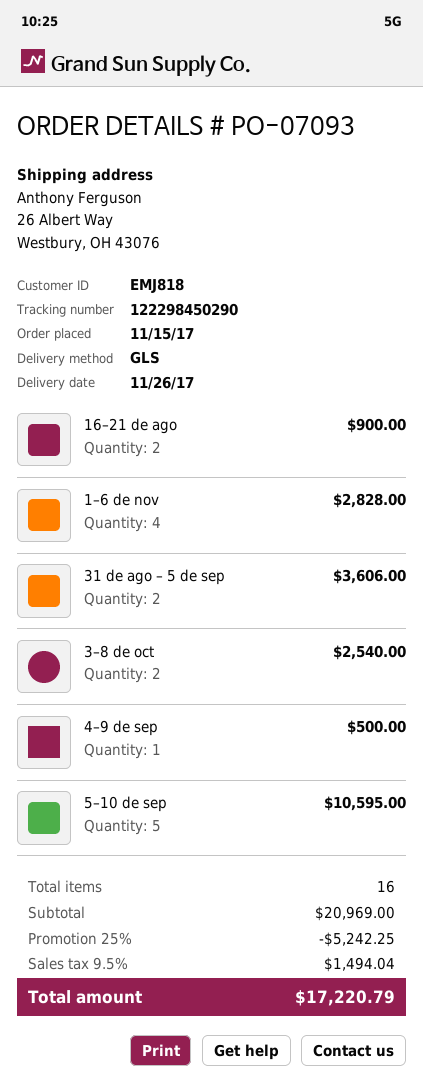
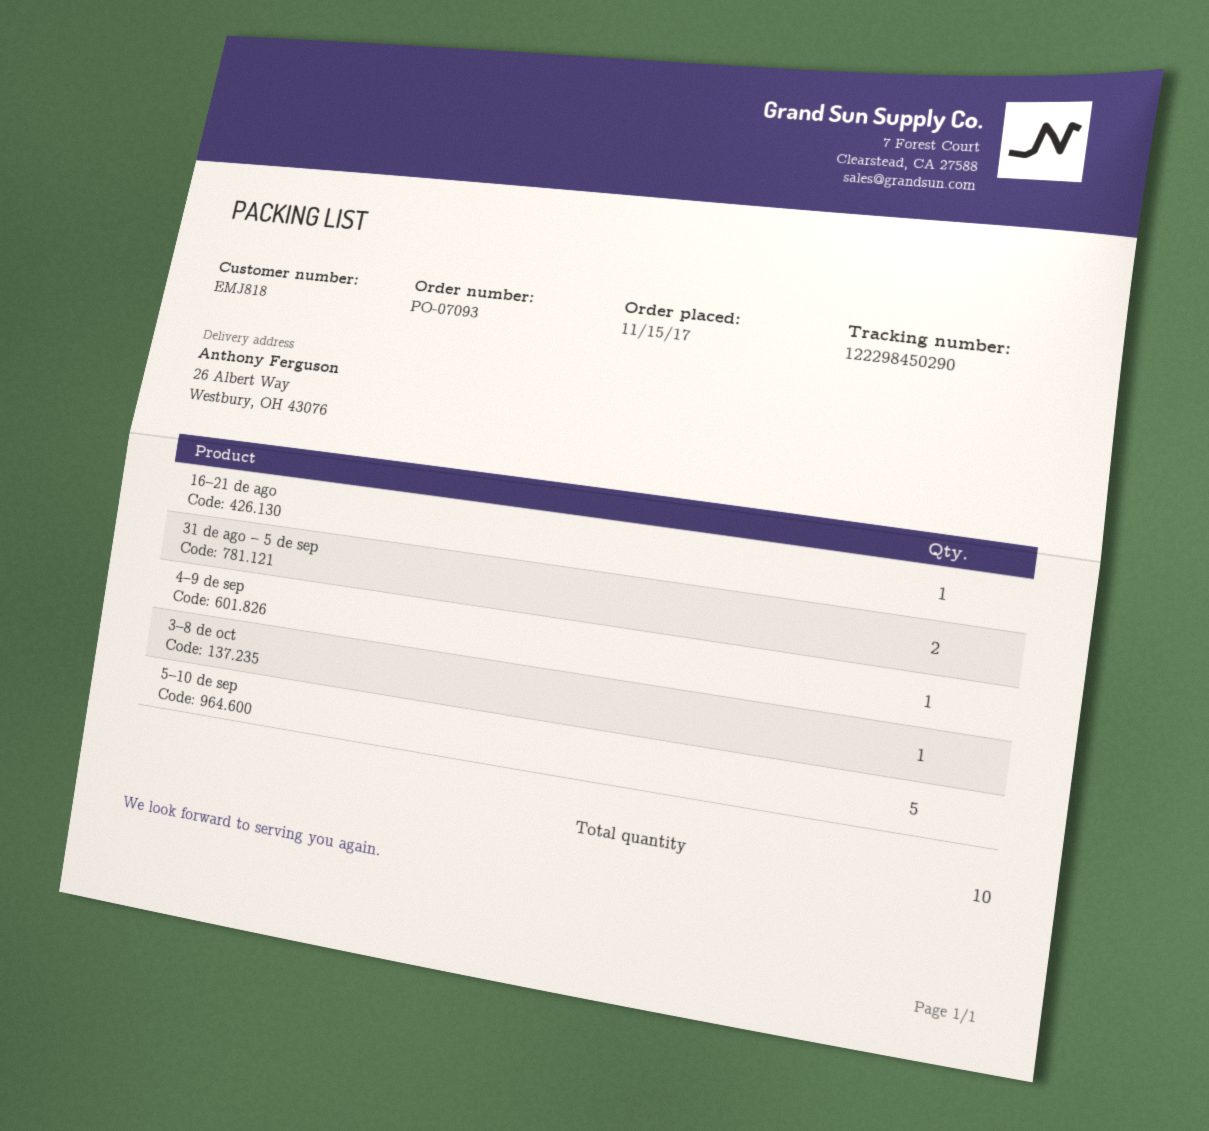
16–21 de ago: 2 -> 1
1–6 de nov: 4 -> none
3–8 de oct: 2 -> 1
total quantity: 16 -> 10

